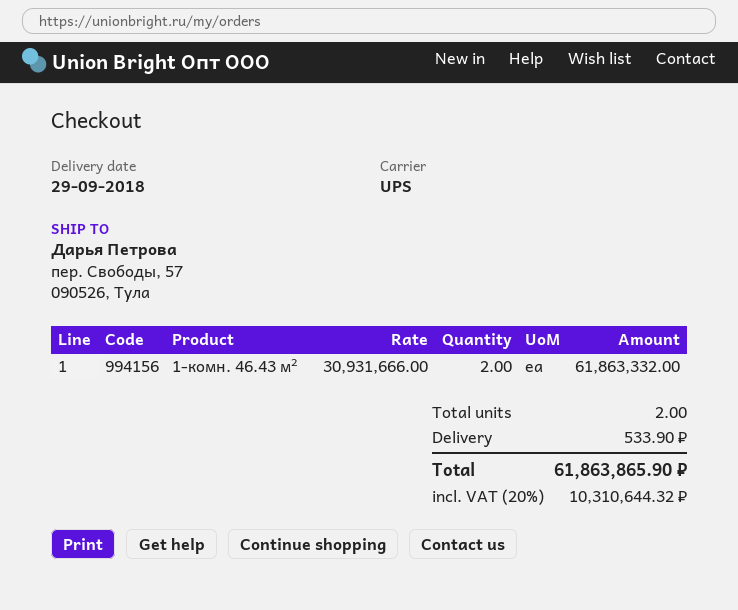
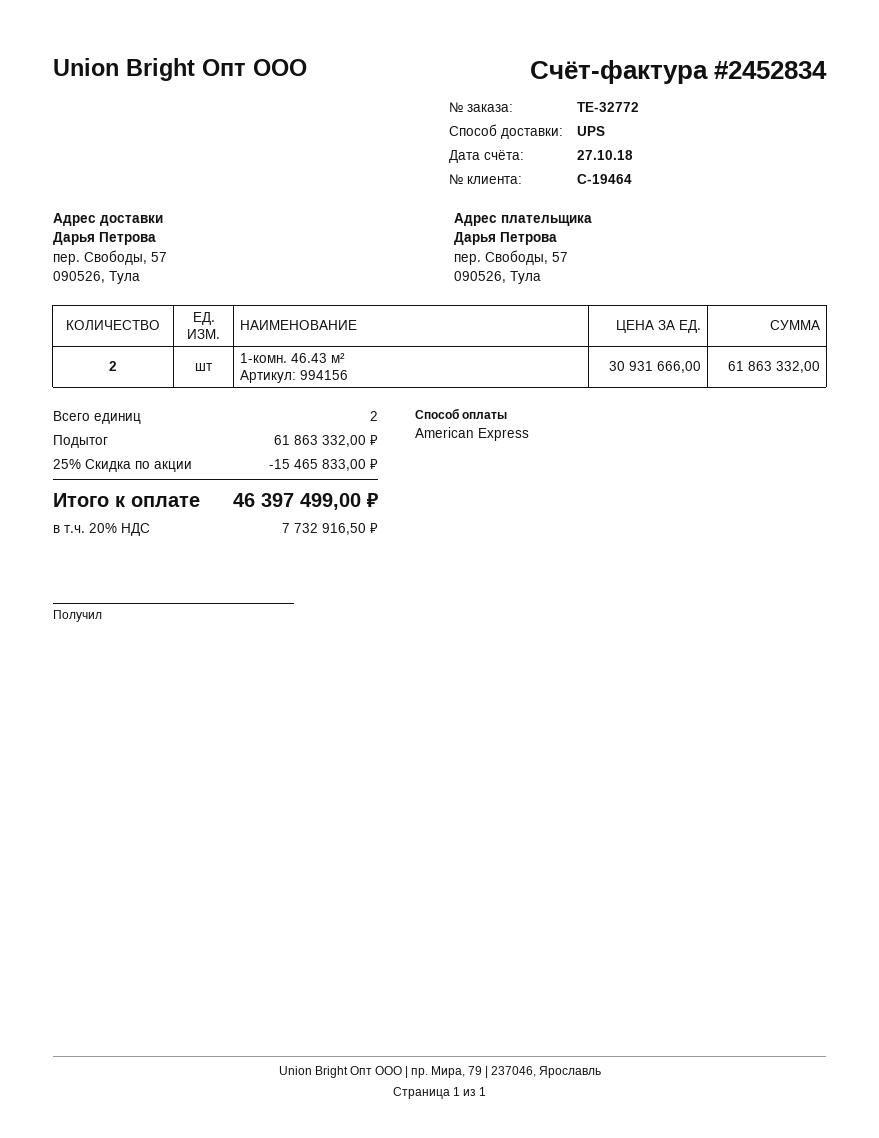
discount: none -> 25% = 15465833.00
shipping: 533.90 -> none
tax: 20% = 10310644.32 -> 20% = 7732916.50
total: 61863865.90 -> 46397499.00

